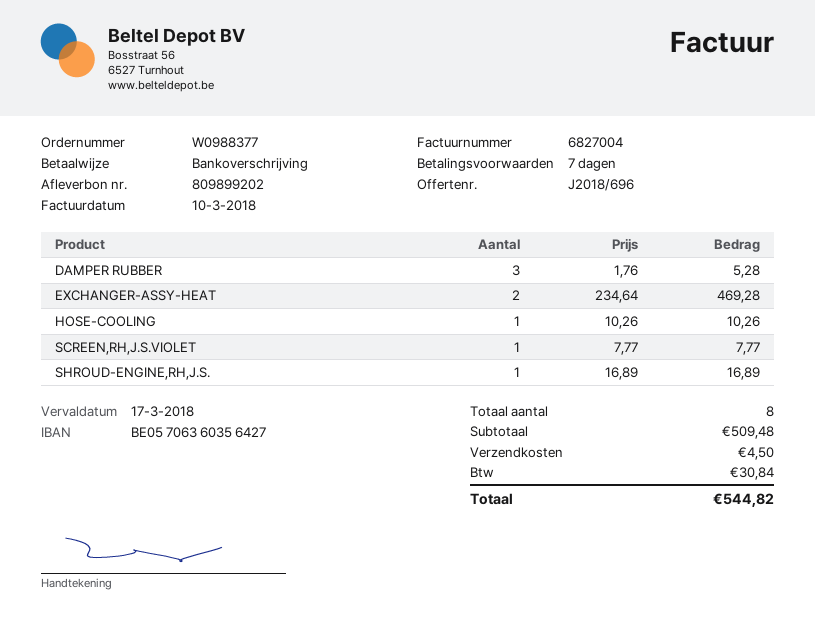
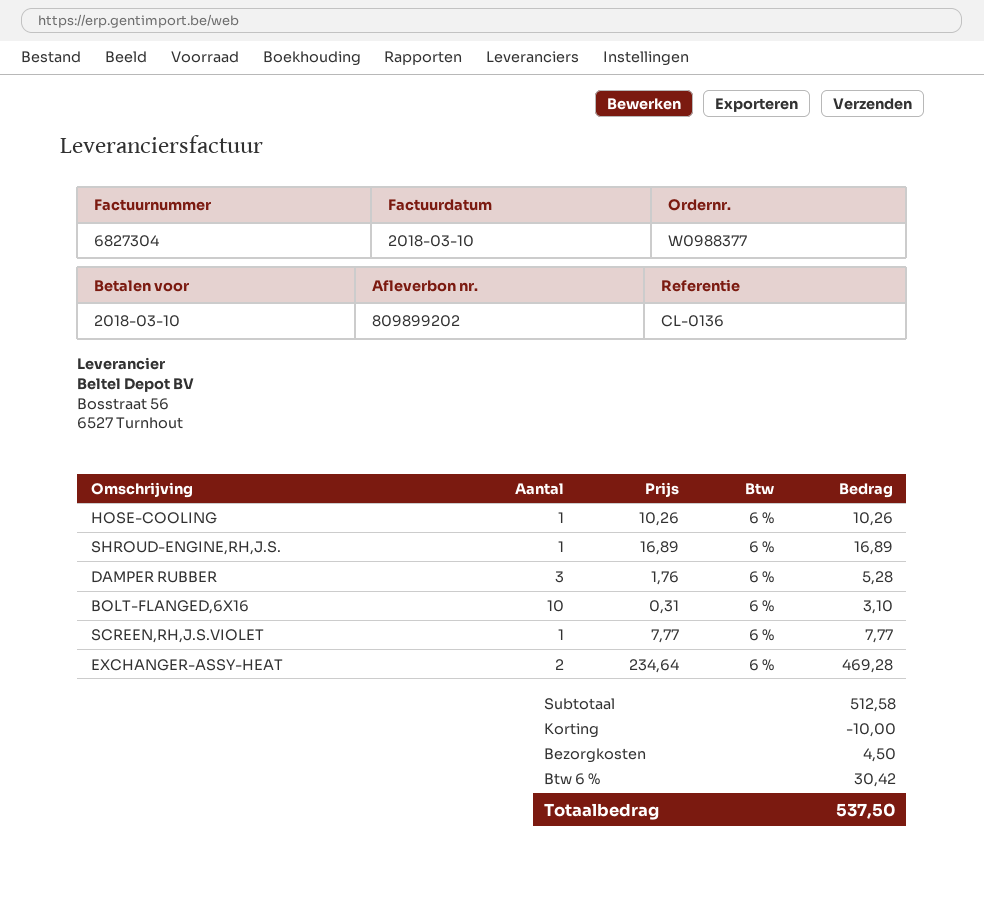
invoice number: 6827004 -> 6827304
due date: 2018-03-17 -> 2018-03-10
BOLT-FLANGED,6X16: none -> 10 x 0.31 = 3.10
subtotal: 509.48 -> 512.58
discount: none -> 10.00
tax: 30.84 -> 30.42
total: 544.82 -> 537.50

